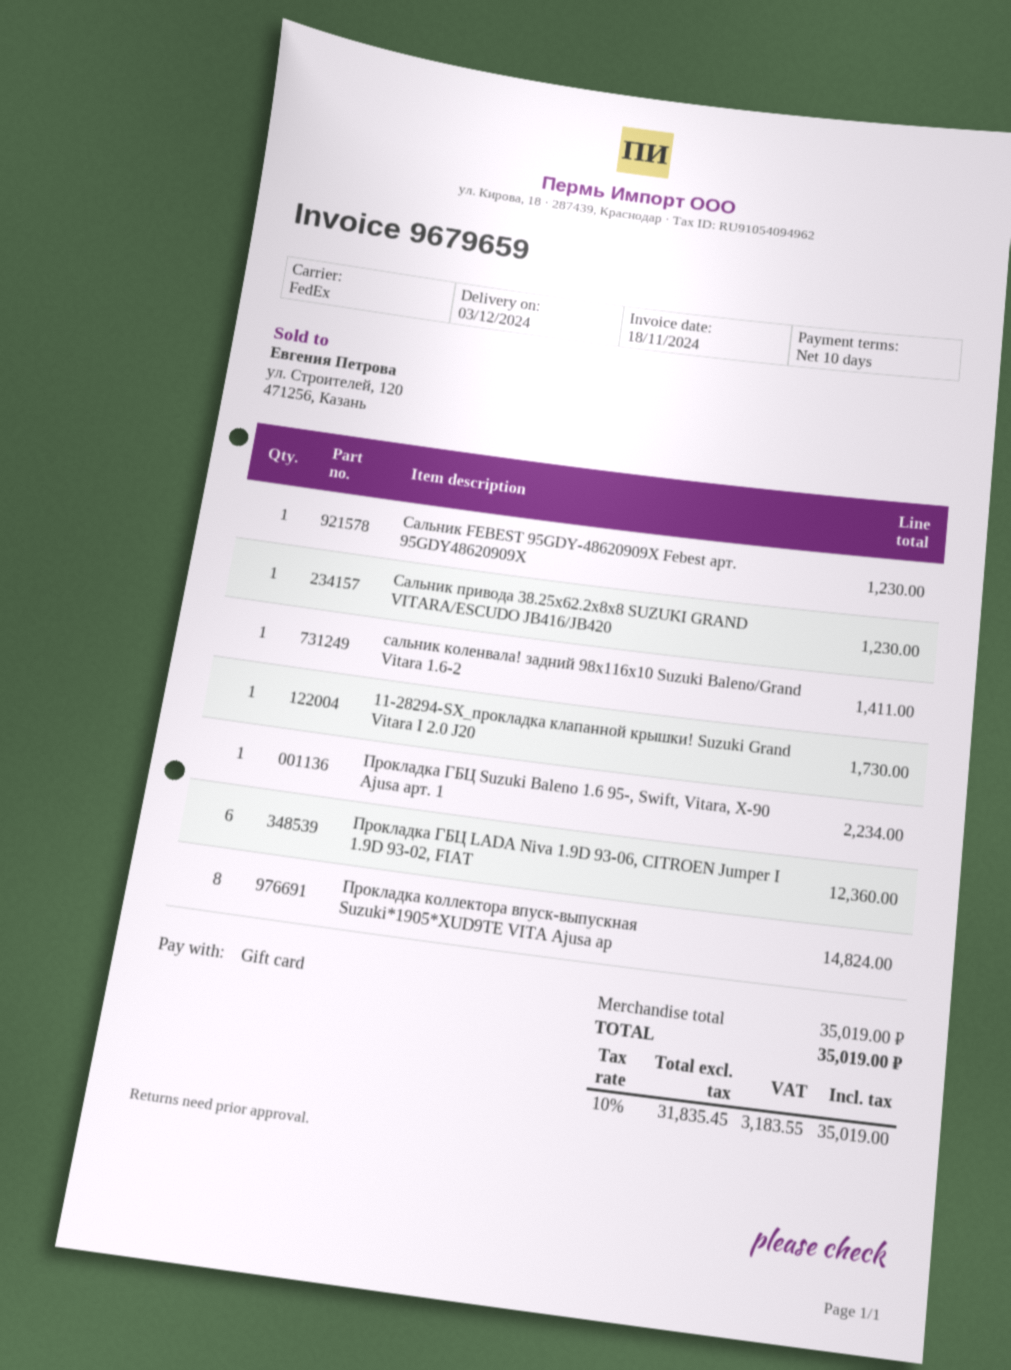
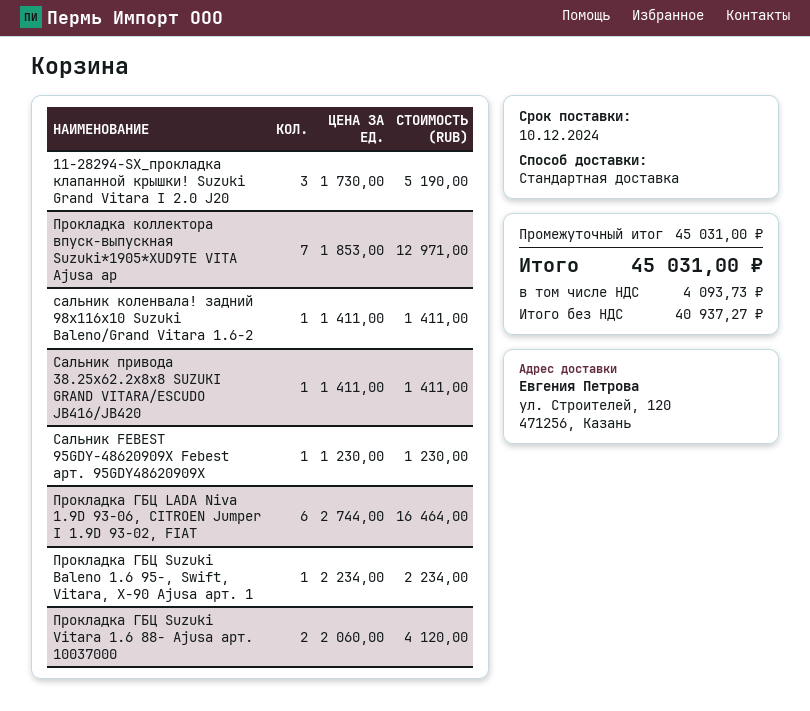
delivery date: 2024-12-03 -> 2024-12-10
shipping method: FedEx -> standard
Сальник привода 38.25x62.2x8x8 SUZUKI GRAND VITARA/ESCUDO JB416/JB420: 1 for 1230.00 -> 1 for 1411.00
11-28294-SX_прокладка клапанной крышки! Suzuki Grand Vitara I 2.0 J20: 1 for 1730.00 -> 3 for 5190.00
Прокладка ГБЦ LADA Niva 1.9D 93-06, CITROEN Jumper I 1.9D 93-02, FIAT: 6 for 12360.00 -> 6 for 16464.00
Прокладка коллектора впуск-выпускная Suzuki*1905*XUD9TE VITA Ajusa ар: 8 for 14824.00 -> 7 for 12971.00
Прокладка ГБЦ Suzuki Vitara 1.6 88- Ajusa арт. 10037000: none -> 2 for 4120.00
subtotal: 35019.00 -> 45031.00
net: 31835.45 -> 40937.27
tax: 3183.55 -> 4093.73
total: 35019.00 -> 45031.00

